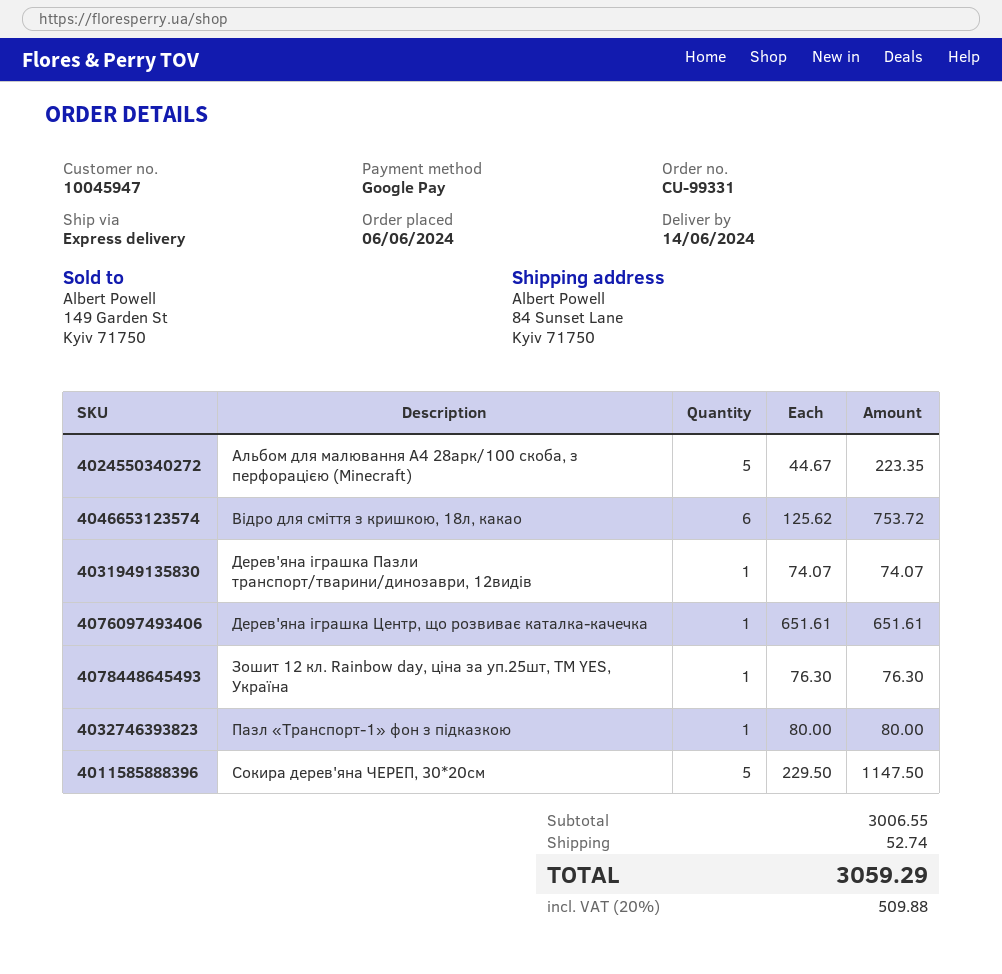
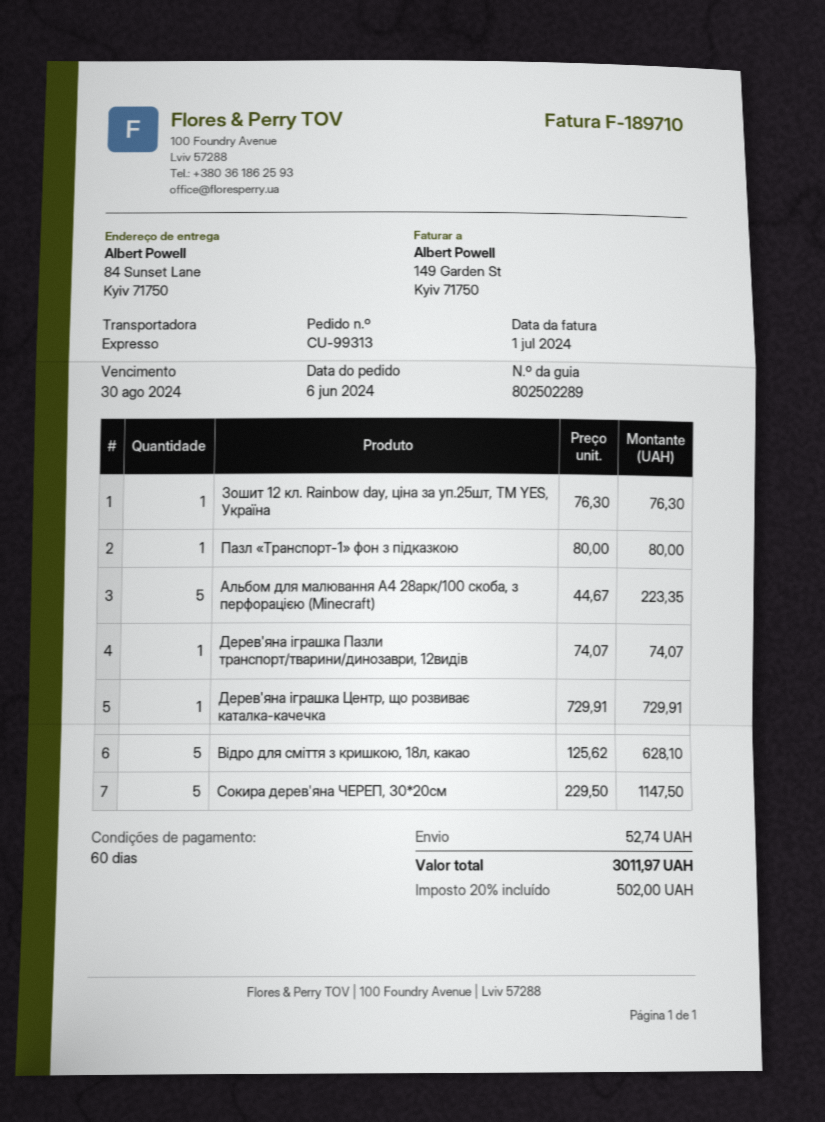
order number: CU-99331 -> CU-99313
Відро для сміття з кришкою, 18л, какао: 6 x 125.62 = 753.72 -> 5 x 125.62 = 628.10
Дерев'яна іграшка Центр, що розвиває каталка-качечка: 1 x 651.61 = 651.61 -> 1 x 729.91 = 729.91
tax: 20% = 509.88 -> 20% = 502.00
total: 3059.29 -> 3011.97

